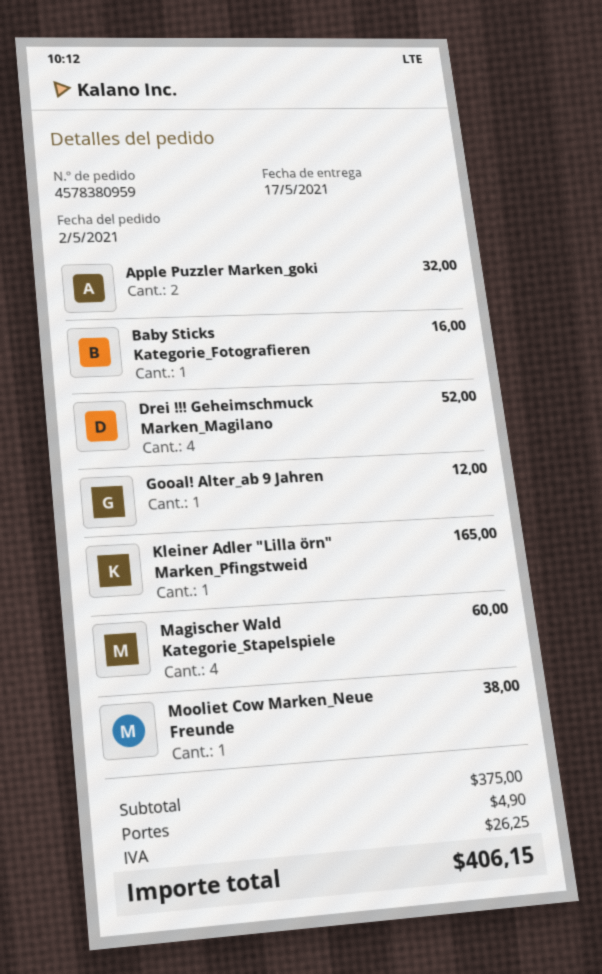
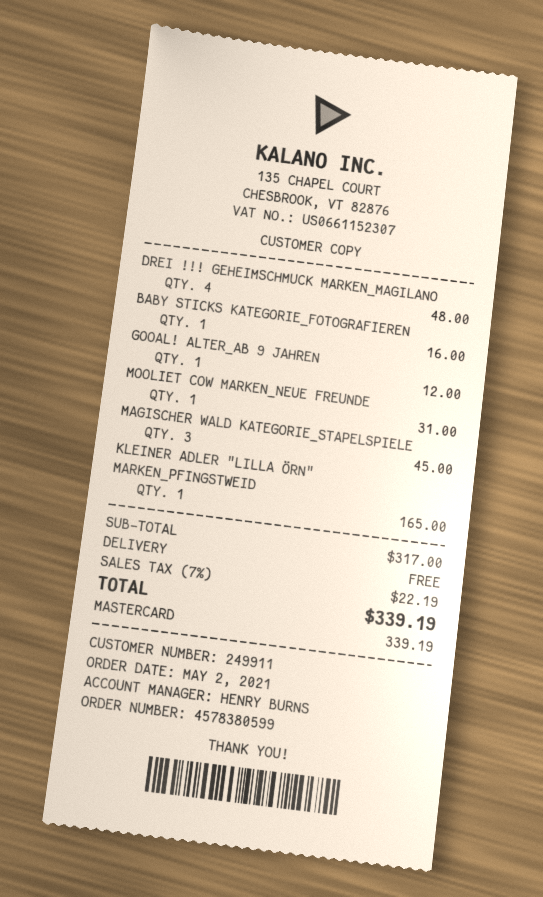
order number: 4578380959 -> 4578380599
Apple Puzzler Marken_goki: 2 for 32.00 -> none
Drei !!! Geheimschmuck Marken_Magilano: 4 for 52.00 -> 4 for 48.00
Magischer Wald Kategorie_Stapelspiele: 4 for 60.00 -> 3 for 45.00
Mooliet Cow Marken_Neue Freunde: 1 for 38.00 -> 1 for 31.00
subtotal: 375.00 -> 317.00
shipping: 4.90 -> 0.00
tax: 26.25 -> 22.19
total: 406.15 -> 339.19

